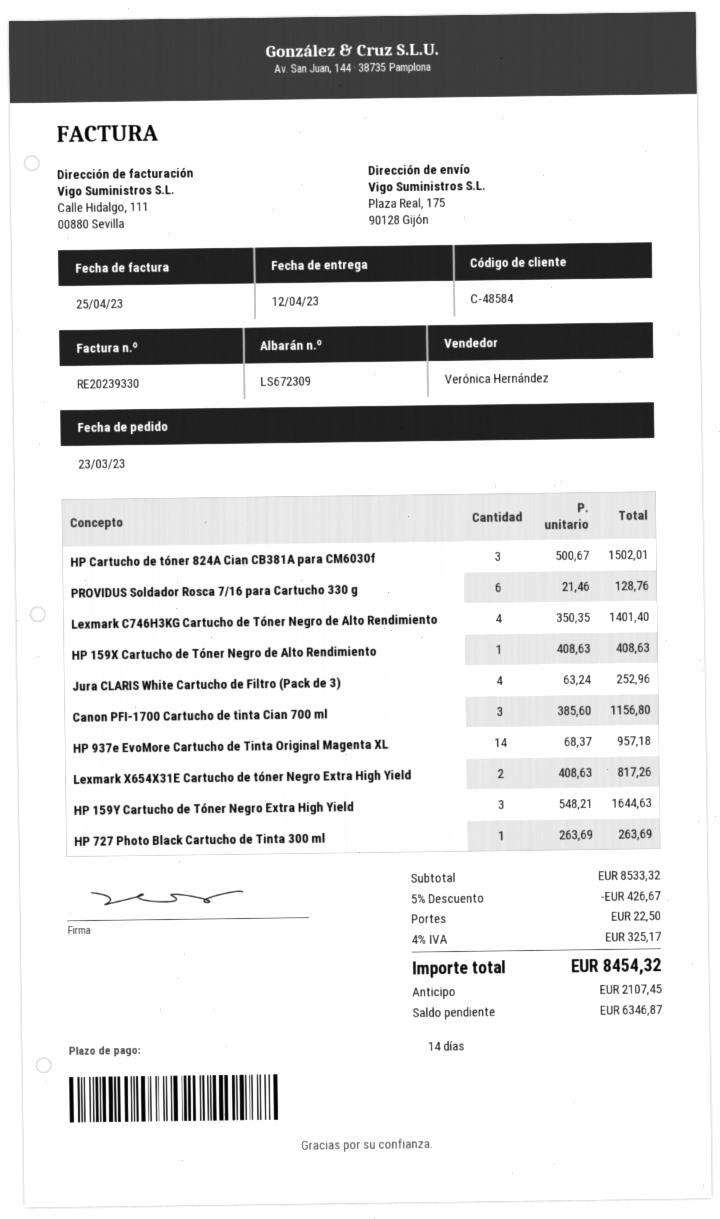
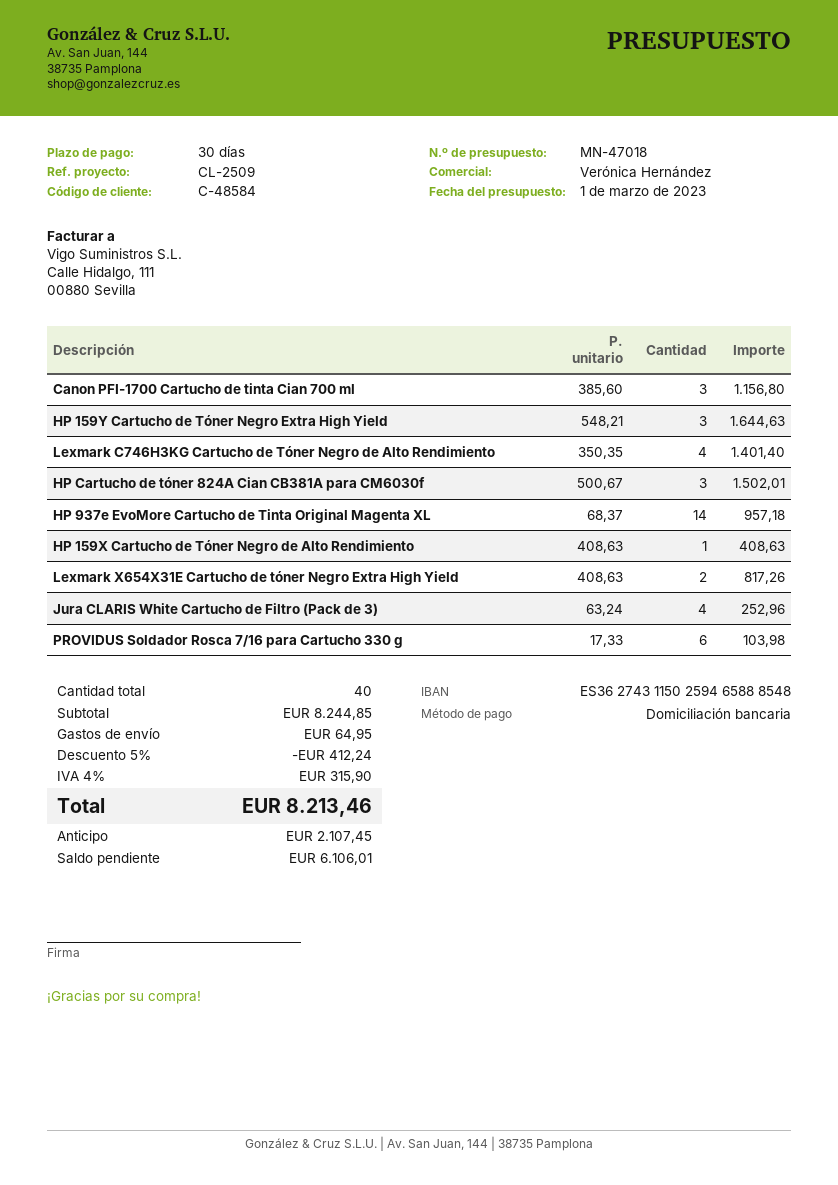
payment terms: 14 days -> 30 days
PROVIDUS Soldador Rosca 7/16 para Cartucho 330 g: 6 x 21.46 = 128.76 -> 6 x 17.33 = 103.98
HP 727 Photo Black Cartucho de Tinta 300 ml: 1 x 263.69 = 263.69 -> none
subtotal: 8533.32 -> 8244.85
discount: 5% = 426.67 -> 5% = 412.24
shipping: 22.50 -> 64.95
tax: 4% = 325.17 -> 4% = 315.90
total: 8454.32 -> 8213.46
balance: 6346.87 -> 6106.01

